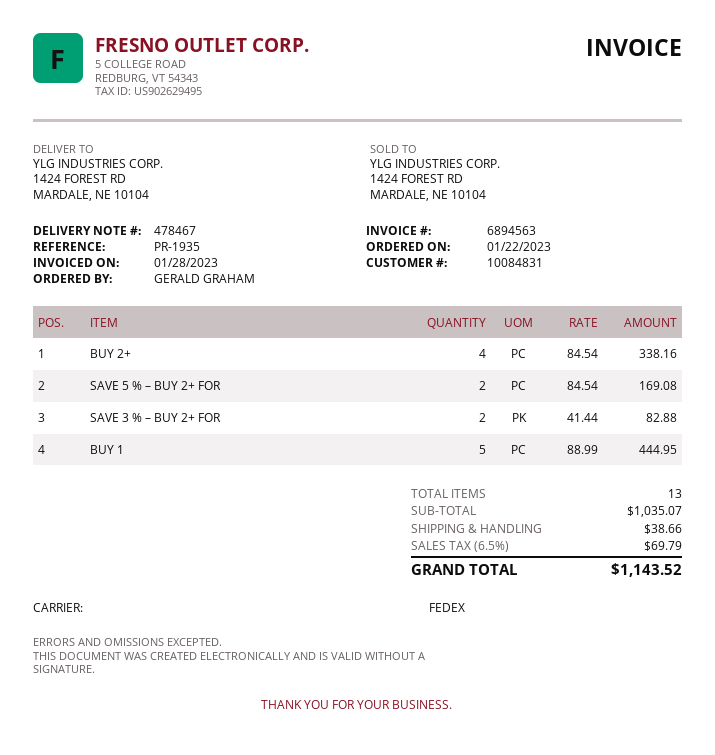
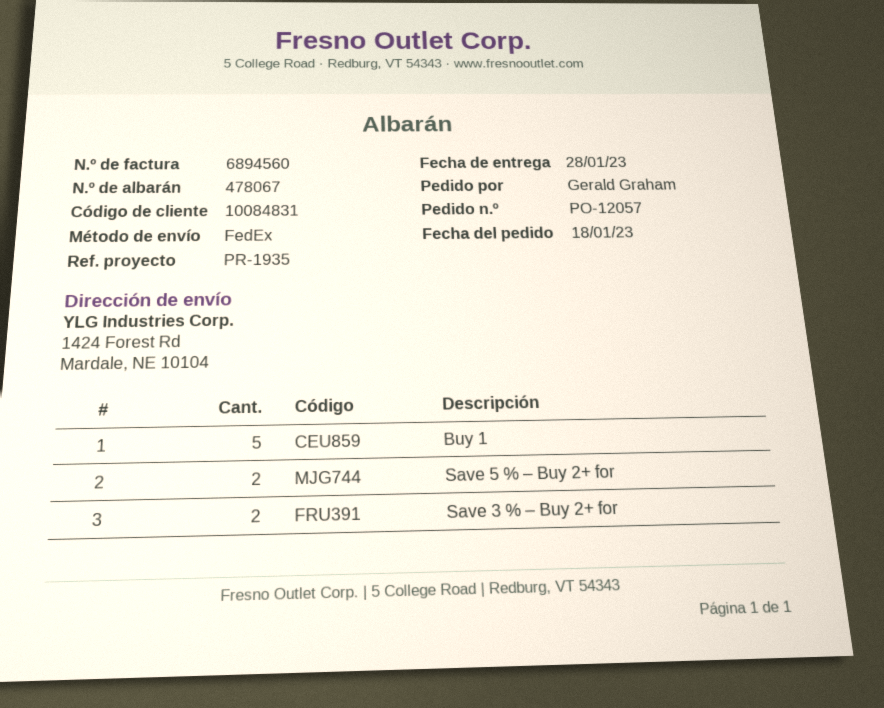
order date: 2023-01-22 -> 2023-01-18
delivery note number: 478467 -> 478067
invoice number: 6894563 -> 6894560
BUY 2+: 4 -> none

